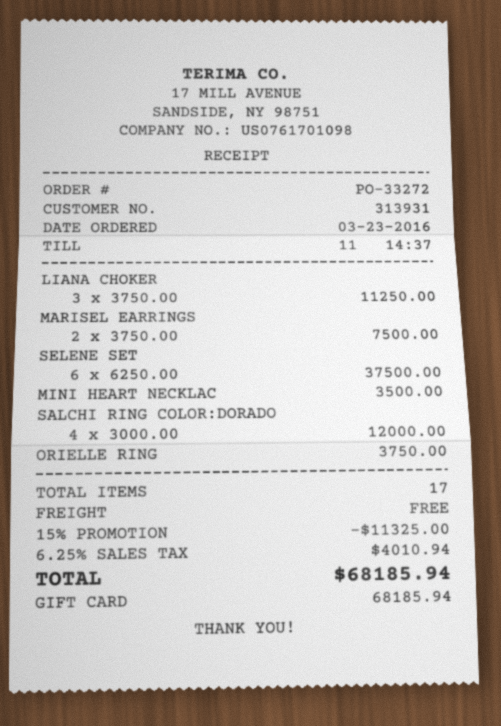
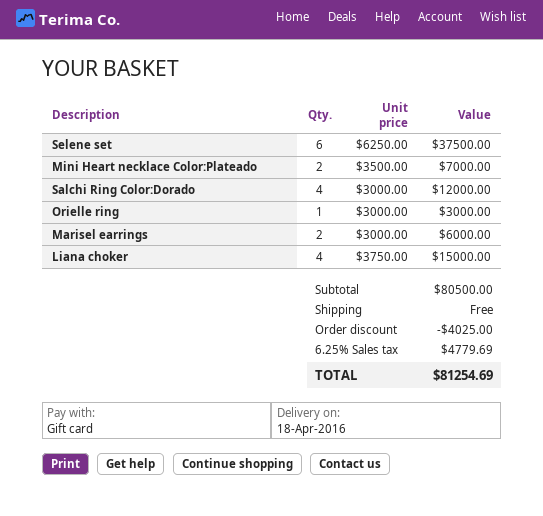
LIANA CHOKER: 3 x 3750.00 = 11250.00 -> 4 x 3750.00 = 15000.00
MARISEL EARRINGS: 2 x 3750.00 = 7500.00 -> 2 x 3000.00 = 6000.00
MINI HEART NECKLAC: 1 x 3500.00 = 3500.00 -> 2 x 3500.00 = 7000.00
ORIELLE RING: 1 x 3750.00 = 3750.00 -> 1 x 3000.00 = 3000.00
discount: 11325.00 -> 4025.00
tax: 6.25% = 4010.94 -> 6.25% = 4779.69
total: 68185.94 -> 81254.69

